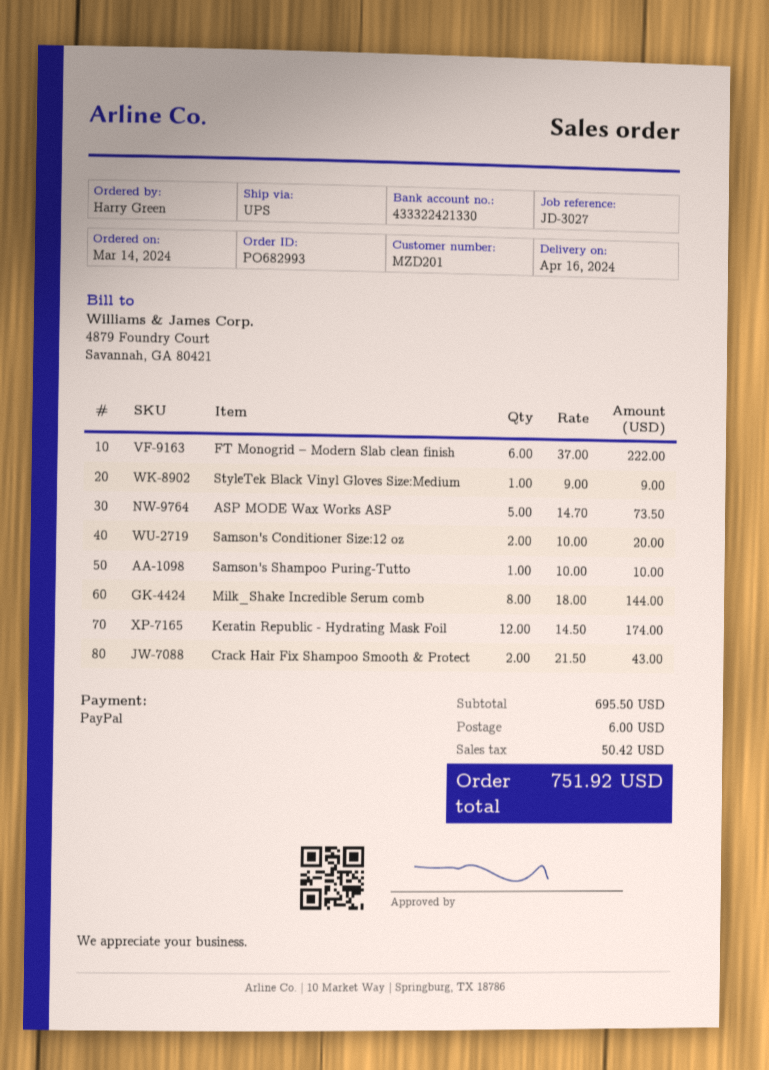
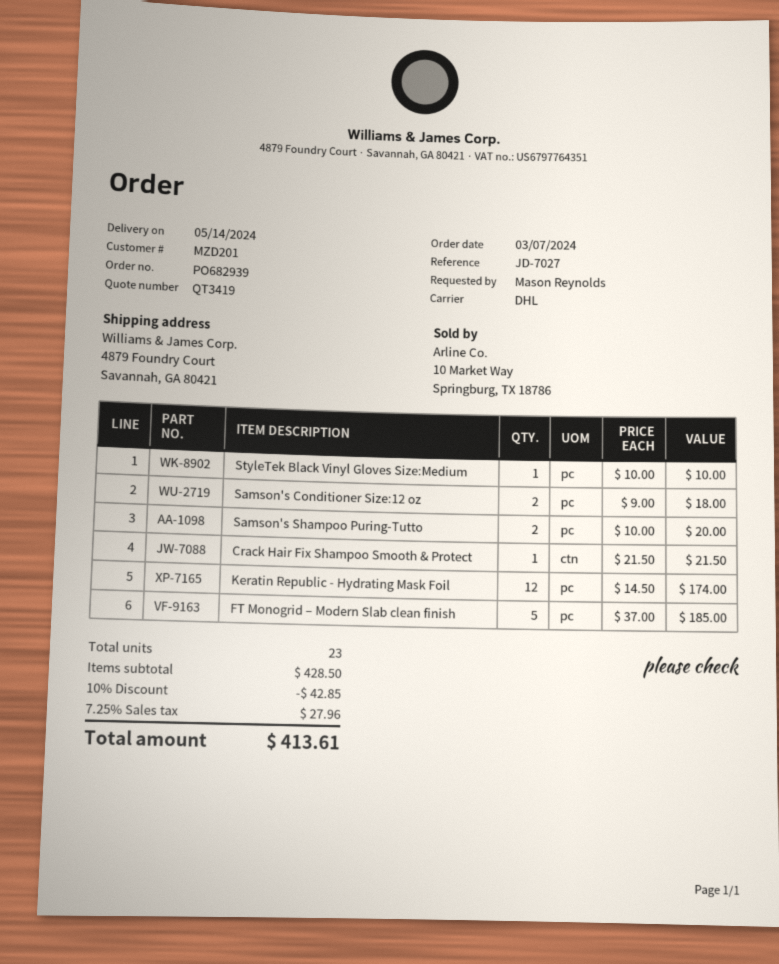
order number: PO682993 -> PO682939
order date: 2024-03-14 -> 2024-03-07
delivery date: 2024-04-16 -> 2024-05-14
reference: JD-3027 -> JD-7027
ordered by: Harry Green -> Mason Reynolds
shipping method: UPS -> DHL
FT Monogrid – Modern Slab clean finish: 6 x 37.00 = 222.00 -> 5 x 37.00 = 185.00
StyleTek Black Vinyl Gloves Size:Medium: 1 x 9.00 = 9.00 -> 1 x 10.00 = 10.00
ASP MODE Wax Works ASP: 5 x 14.70 = 73.50 -> none
Samson's Conditioner Size:12 oz: 2 x 10.00 = 20.00 -> 2 x 9.00 = 18.00
Samson's Shampoo Puring-Tutto: 1 x 10.00 = 10.00 -> 2 x 10.00 = 20.00
Milk_Shake Incredible Serum comb: 8 x 18.00 = 144.00 -> none
Crack Hair Fix Shampoo Smooth & Protect: 2 x 21.50 = 43.00 -> 1 x 21.50 = 21.50
subtotal: 695.50 -> 428.50
discount: none -> 10% = 42.85
shipping: 6.00 -> none
tax: 50.42 -> 27.96
total: 751.92 -> 413.61

